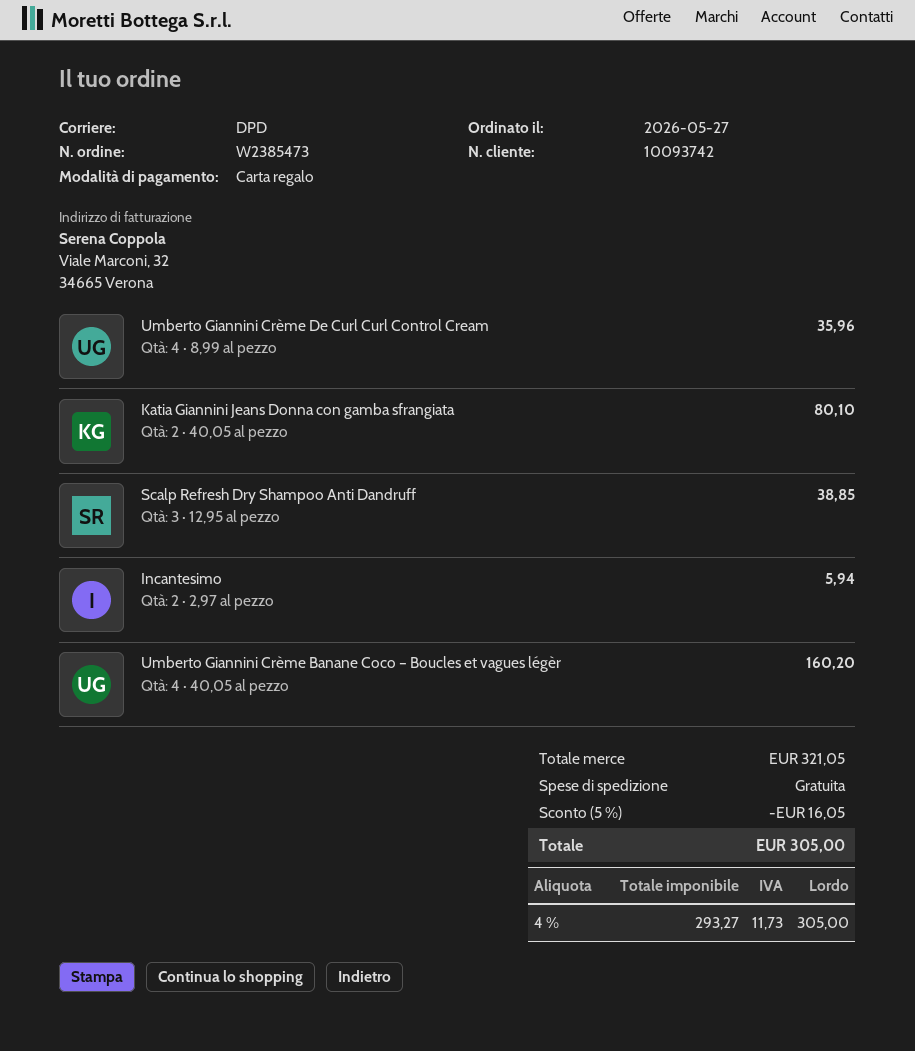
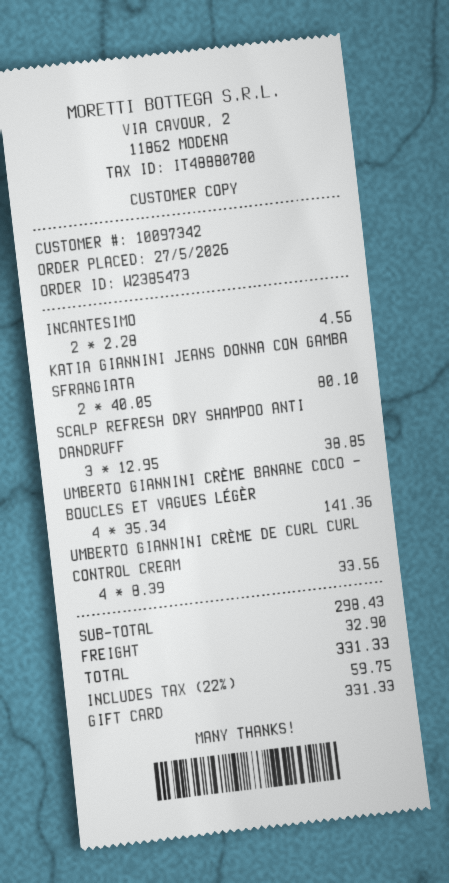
customer number: 10093742 -> 10097342
Umberto Giannini Crème De Curl Curl Control Cream: 4 x 8.99 = 35.96 -> 4 x 8.39 = 33.56
Incantesimo: 2 x 2.97 = 5.94 -> 2 x 2.28 = 4.56
Umberto Giannini Crème Banane Coco – Boucles et vagues légèr: 4 x 40.05 = 160.20 -> 4 x 35.34 = 141.36
subtotal: 321.05 -> 298.43
discount: 5% = 16.05 -> none
shipping: 0.00 -> 32.90
tax: 4% = 11.73 -> 22% = 59.75
total: 305.00 -> 331.33

